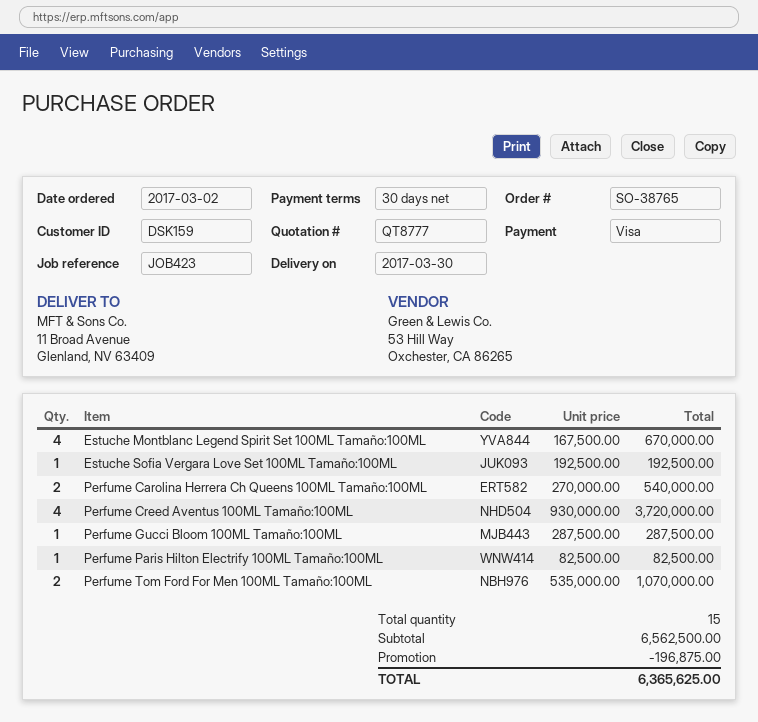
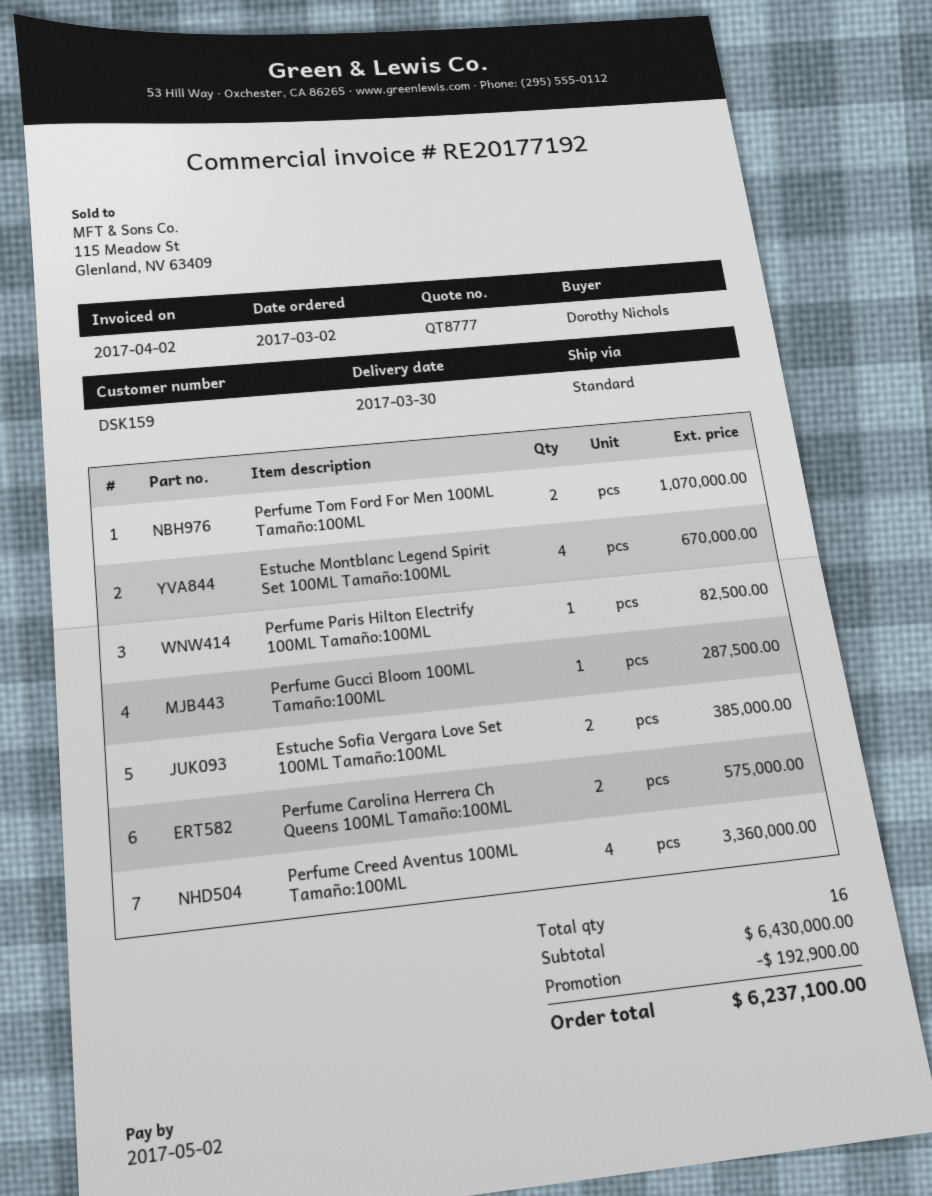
Estuche Sofia Vergara Love Set 100ML Tamaño:100ML: 1 for 192500.00 -> 2 for 385000.00
Perfume Carolina Herrera Ch Queens 100ML Tamaño:100ML: 2 for 540000.00 -> 2 for 575000.00
Perfume Creed Aventus 100ML Tamaño:100ML: 4 for 3720000.00 -> 4 for 3360000.00
total quantity: 15 -> 16
subtotal: 6562500.00 -> 6430000.00
discount: 196875.00 -> 192900.00
total: 6365625.00 -> 6237100.00

